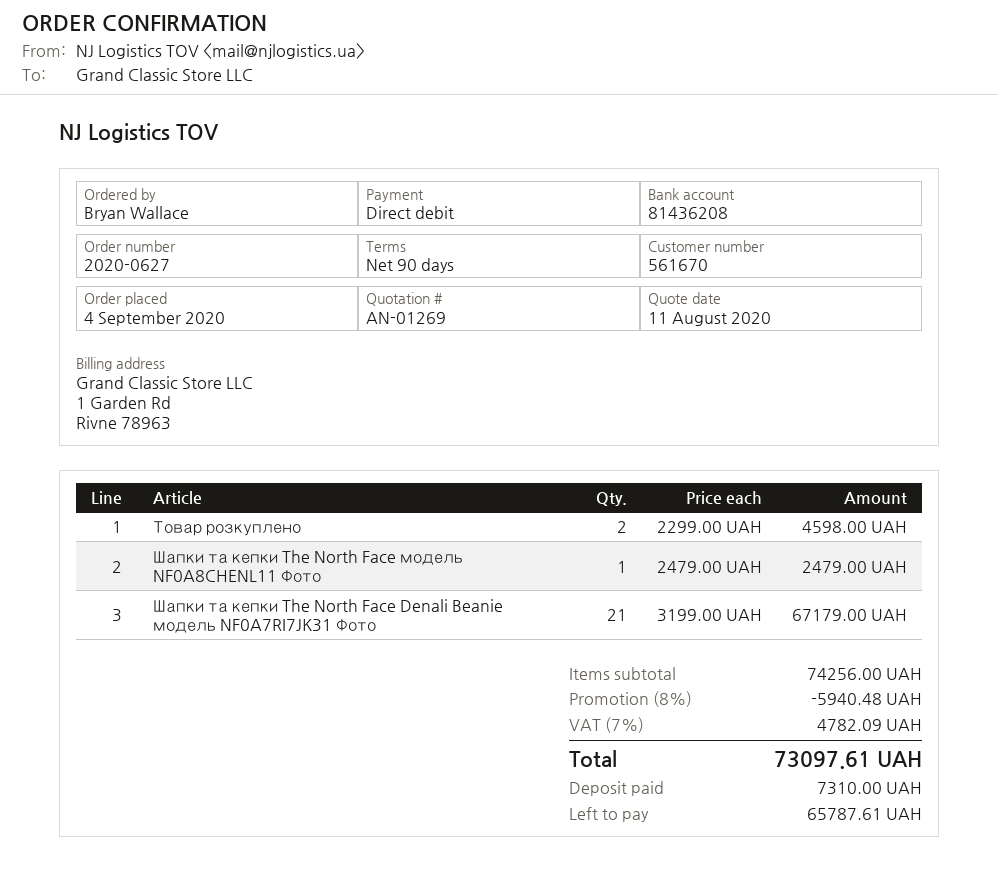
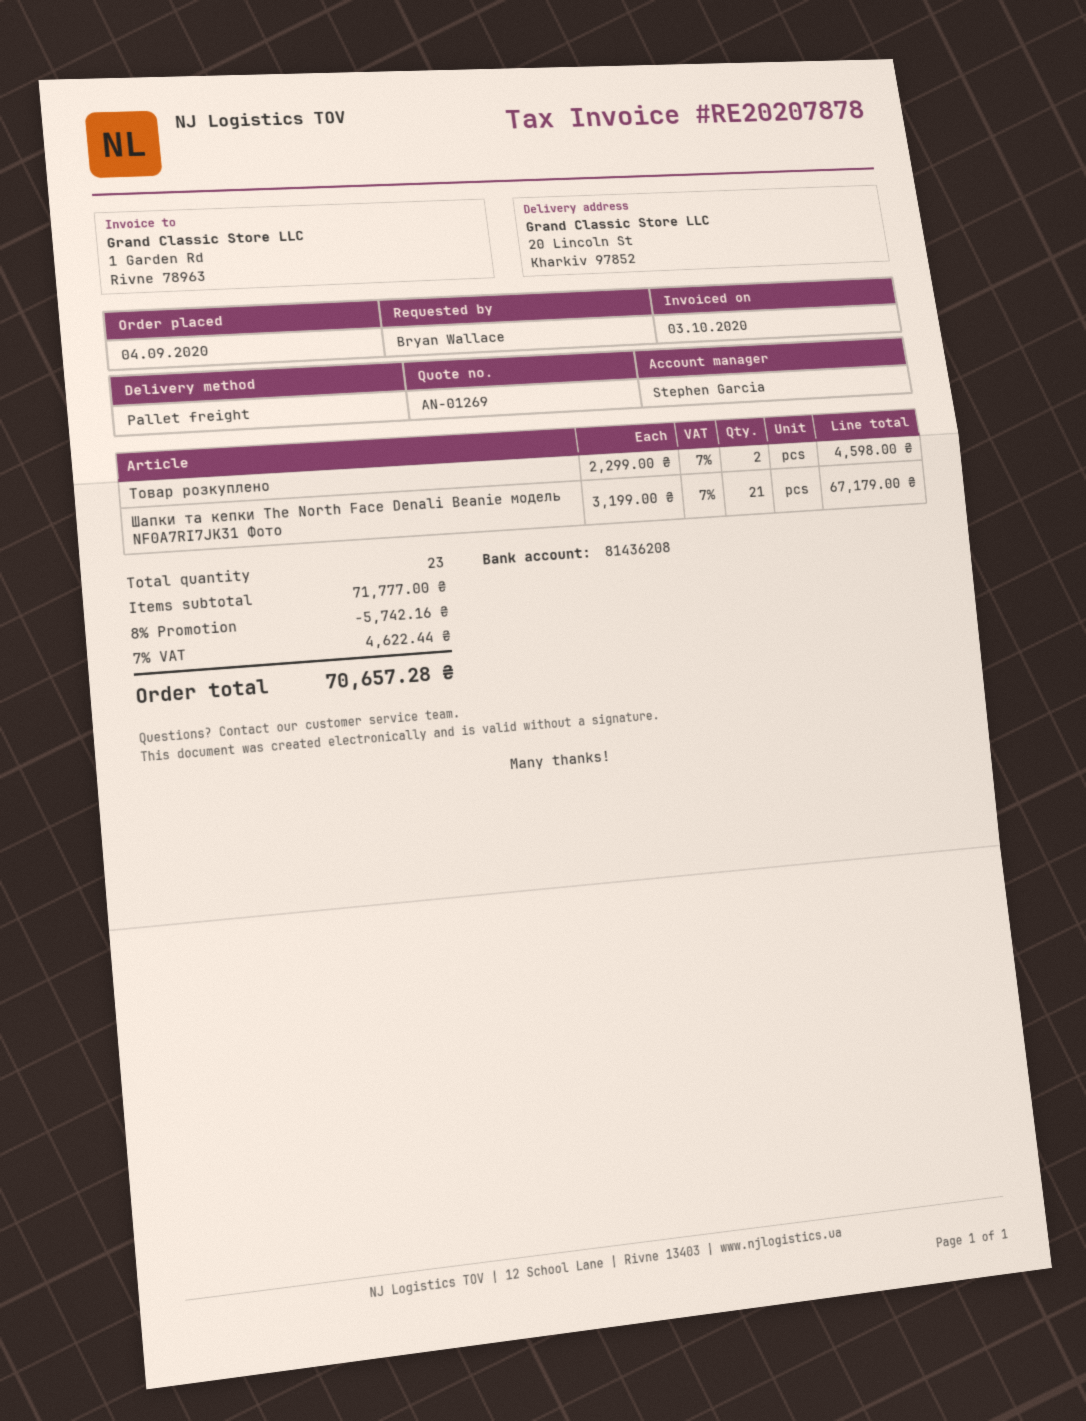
Шапки та кепки The North Face модель NF0A8CHENL11 Фото: 1 x 2479.00 = 2479.00 -> none
subtotal: 74256.00 -> 71777.00
discount: 8% = 5940.48 -> 8% = 5742.16
tax: 7% = 4782.09 -> 7% = 4622.44
total: 73097.61 -> 70657.28

